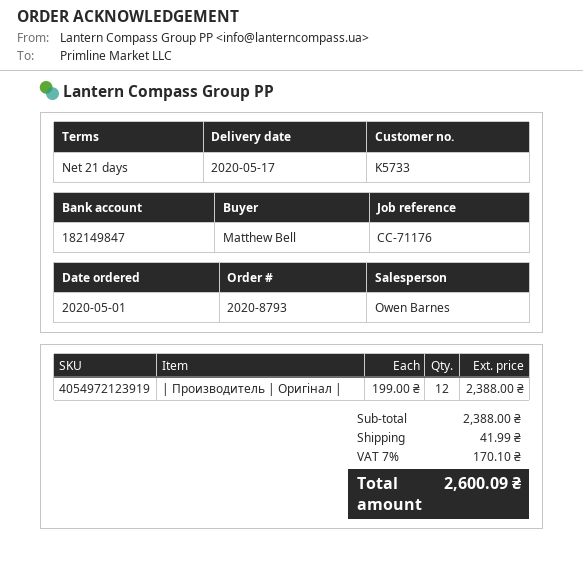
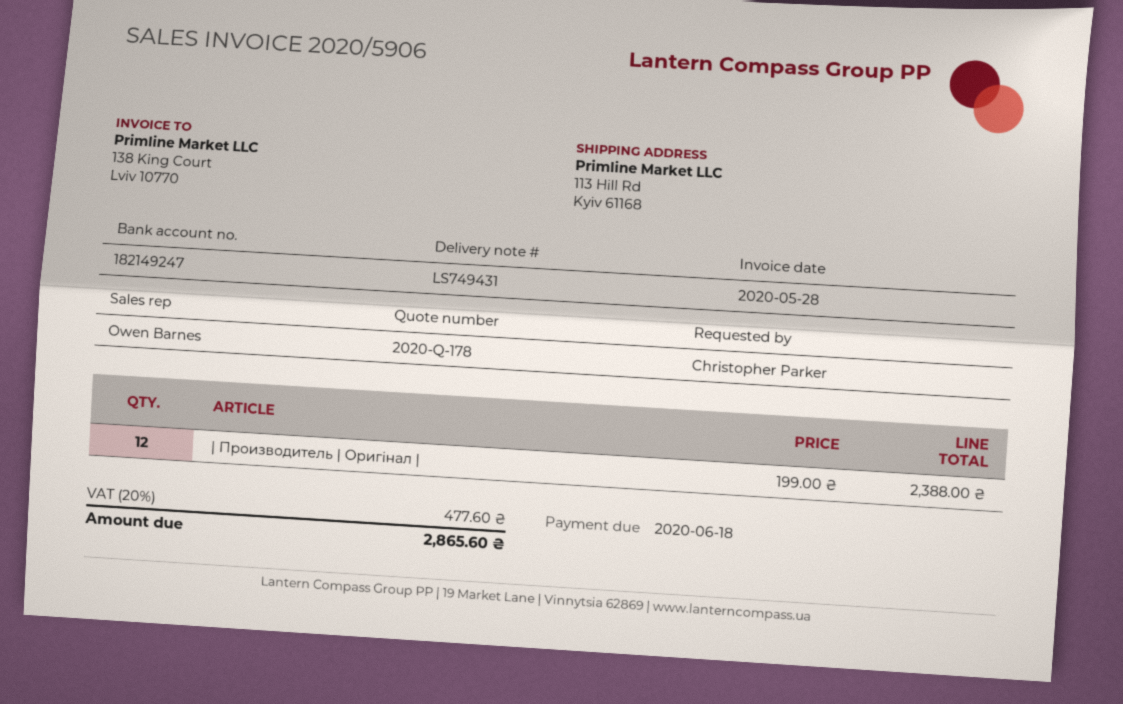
ordered by: Matthew Bell -> Christopher Parker
bank account: 182149847 -> 182149247
shipping: 41.99 -> none
tax: 7% = 170.10 -> 20% = 477.60
total: 2600.09 -> 2865.60

